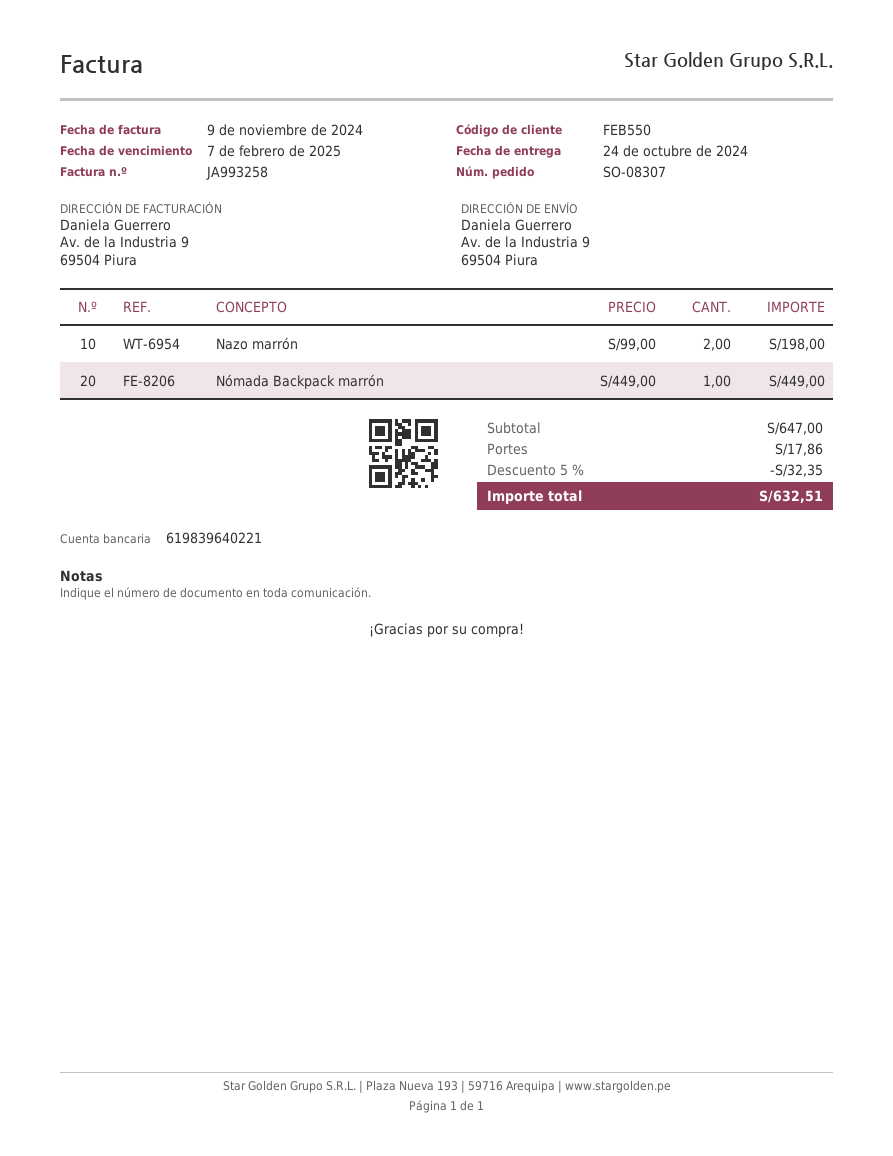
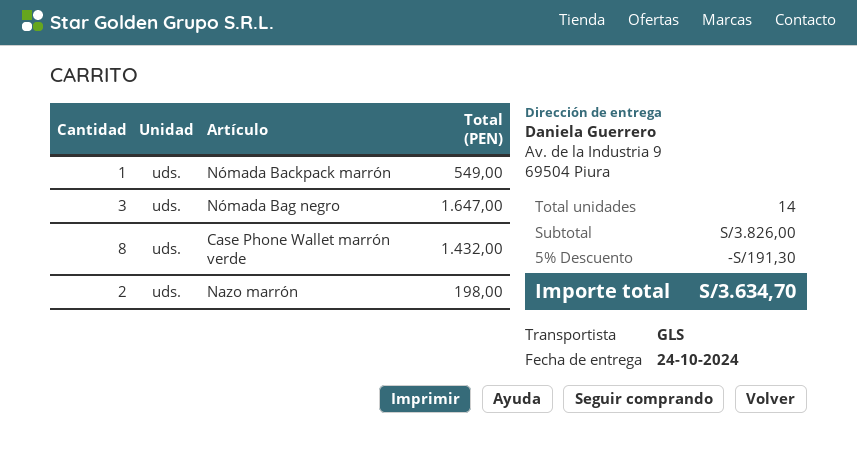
Nómada Backpack marrón: 1 for 449.00 -> 1 for 549.00
Nómada Bag negro: none -> 3 for 1647.00
Case Phone Wallet marrón verde: none -> 8 for 1432.00
subtotal: 647.00 -> 3826.00
discount: 5% = 32.35 -> 5% = 191.30
shipping: 17.86 -> none
total: 632.51 -> 3634.70

